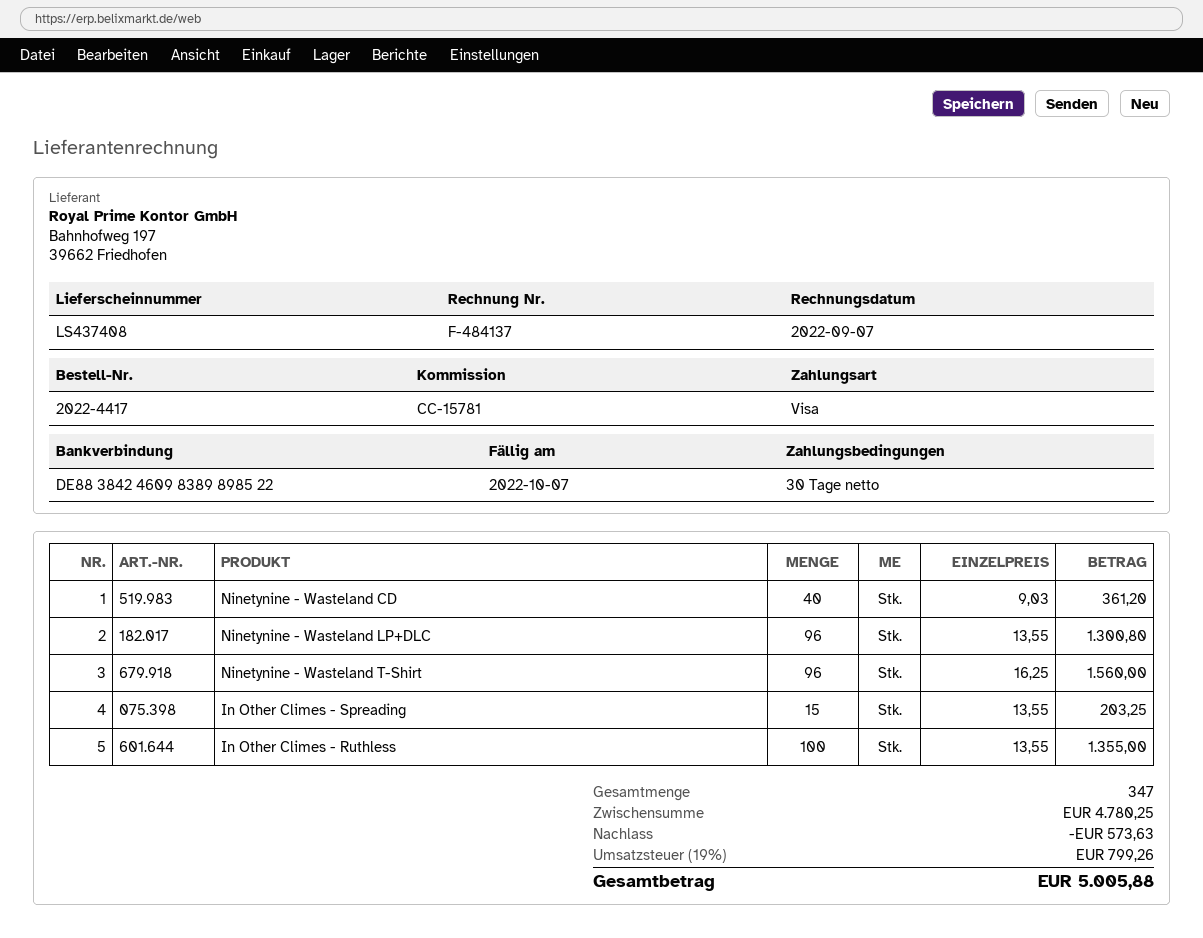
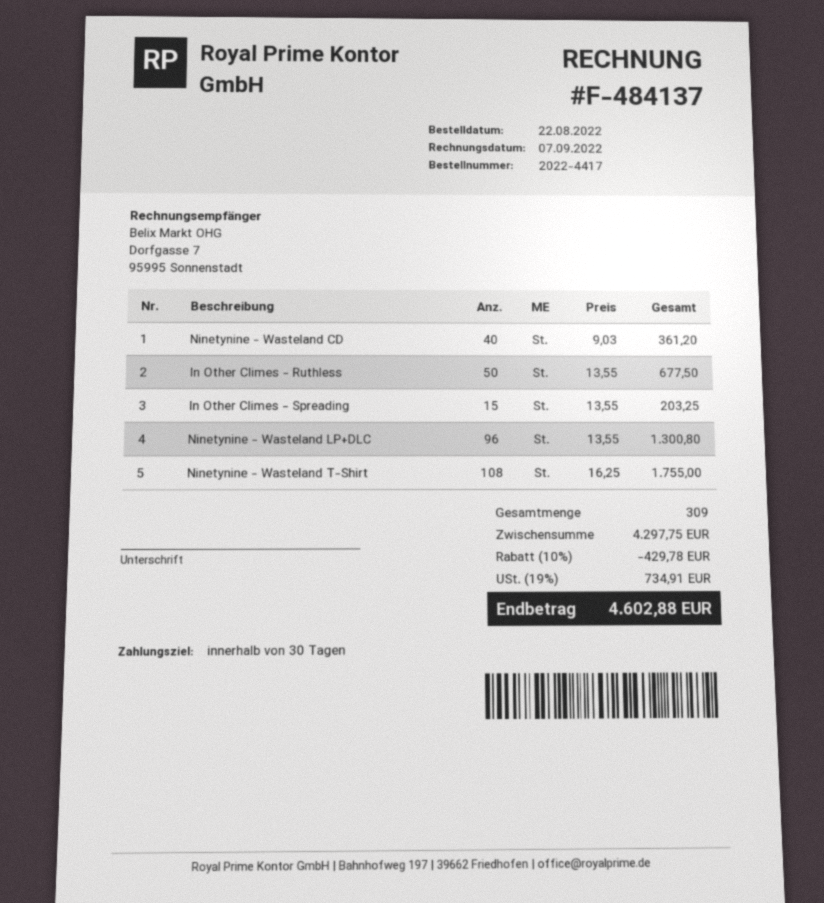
Ninetynine - Wasteland T-Shirt: 96 x 16.25 = 1560.00 -> 108 x 16.25 = 1755.00
In Other Climes - Ruthless: 100 x 13.55 = 1355.00 -> 50 x 13.55 = 677.50
total quantity: 347 -> 309
subtotal: 4780.25 -> 4297.75
discount: 573.63 -> 429.78
tax: 19% = 799.26 -> 19% = 734.91
total: 5005.88 -> 4602.88

